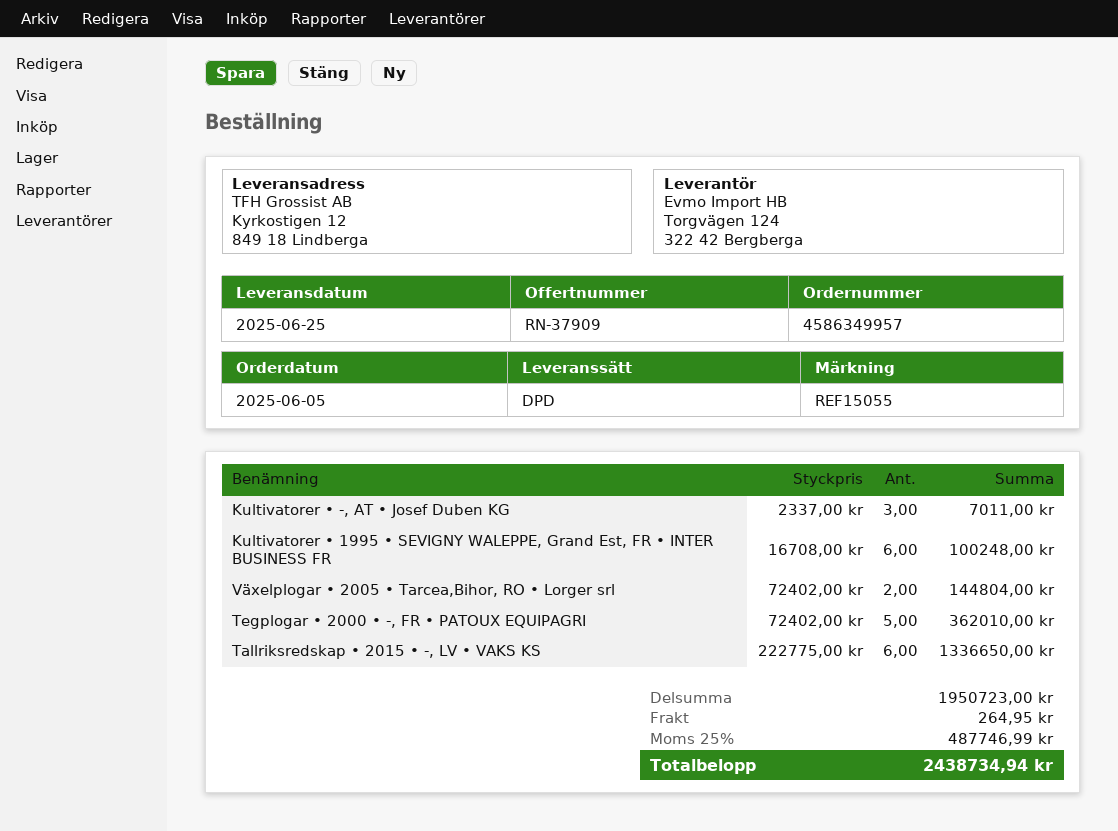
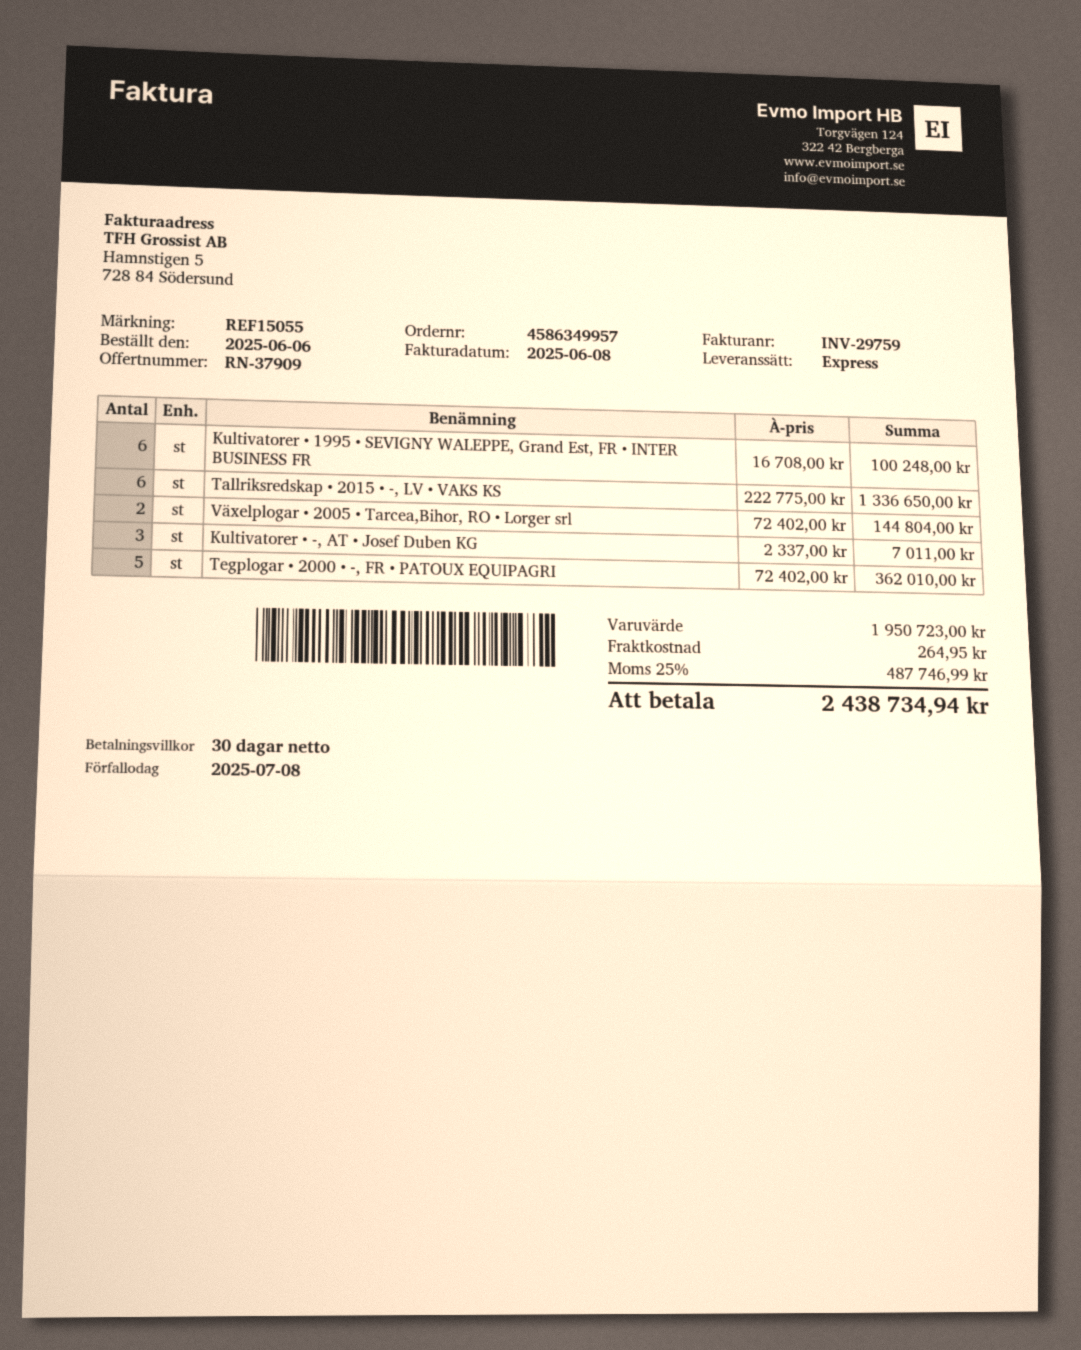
order date: 2025-06-05 -> 2025-06-06
shipping method: DPD -> express

